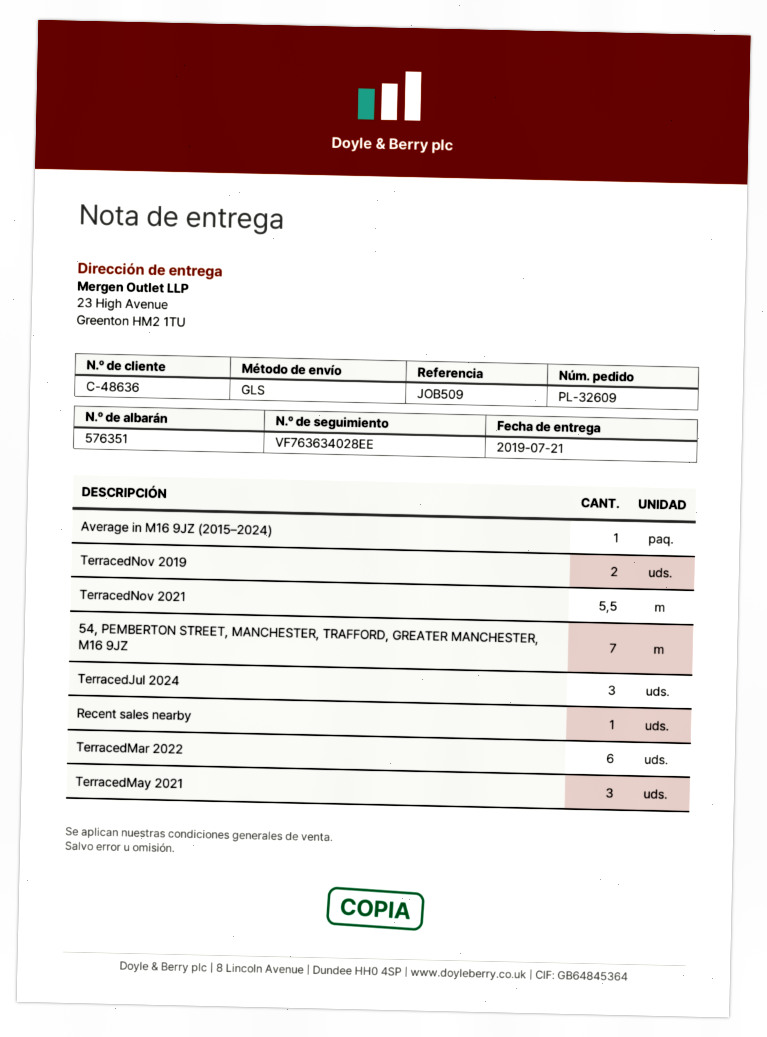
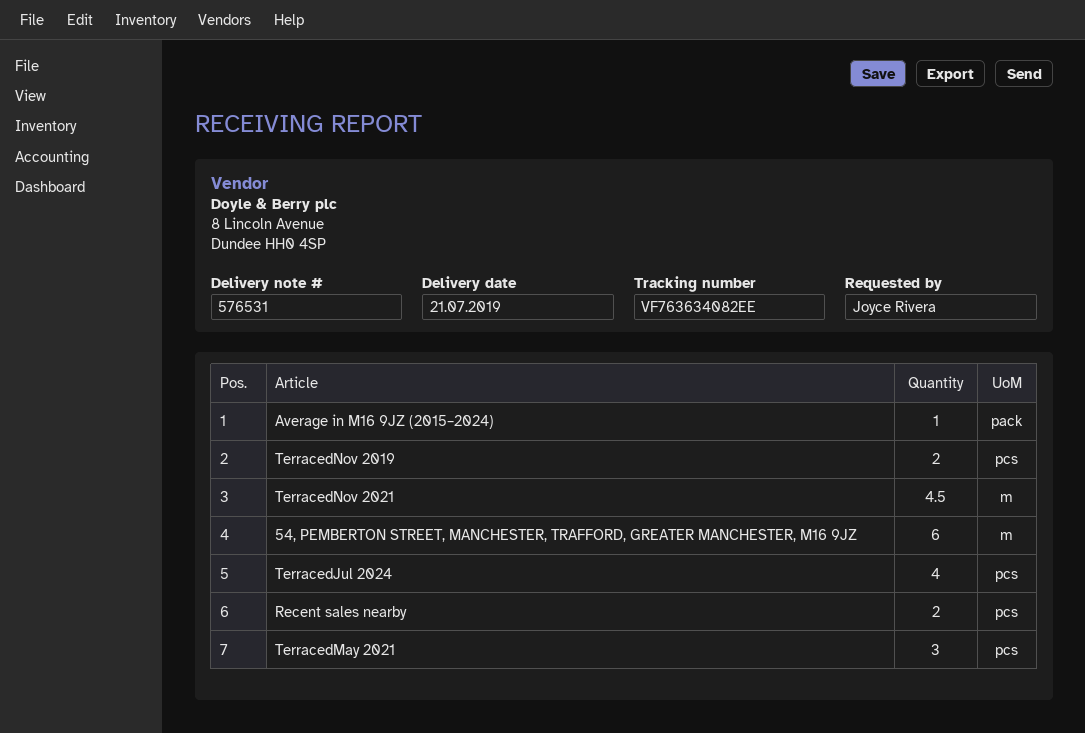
delivery note number: 576351 -> 576531
tracking number: VF763634028EE -> VF763634082EE
TerracedNov 2021: 5.5 -> 4.5
54, PEMBERTON STREET, MANCHESTER, TRAFFORD, GREATER MANCHESTER, M16 9JZ: 7 -> 6
TerracedJul 2024: 3 -> 4
Recent sales nearby: 1 -> 2
TerracedMar 2022: 6 -> none

